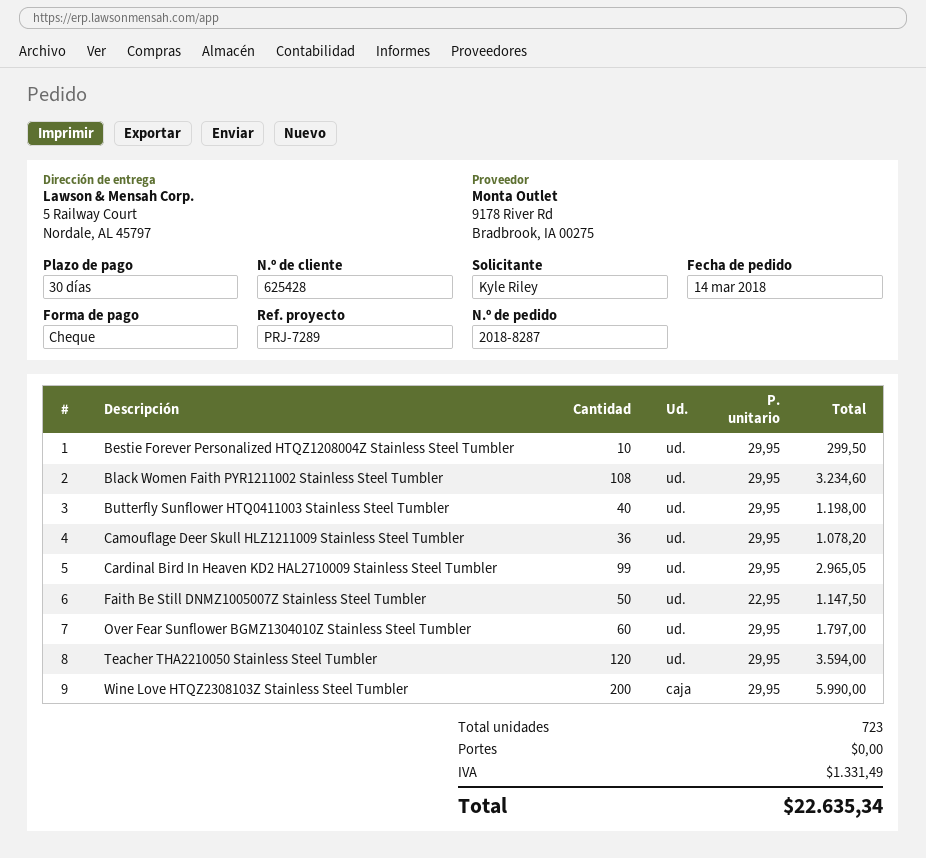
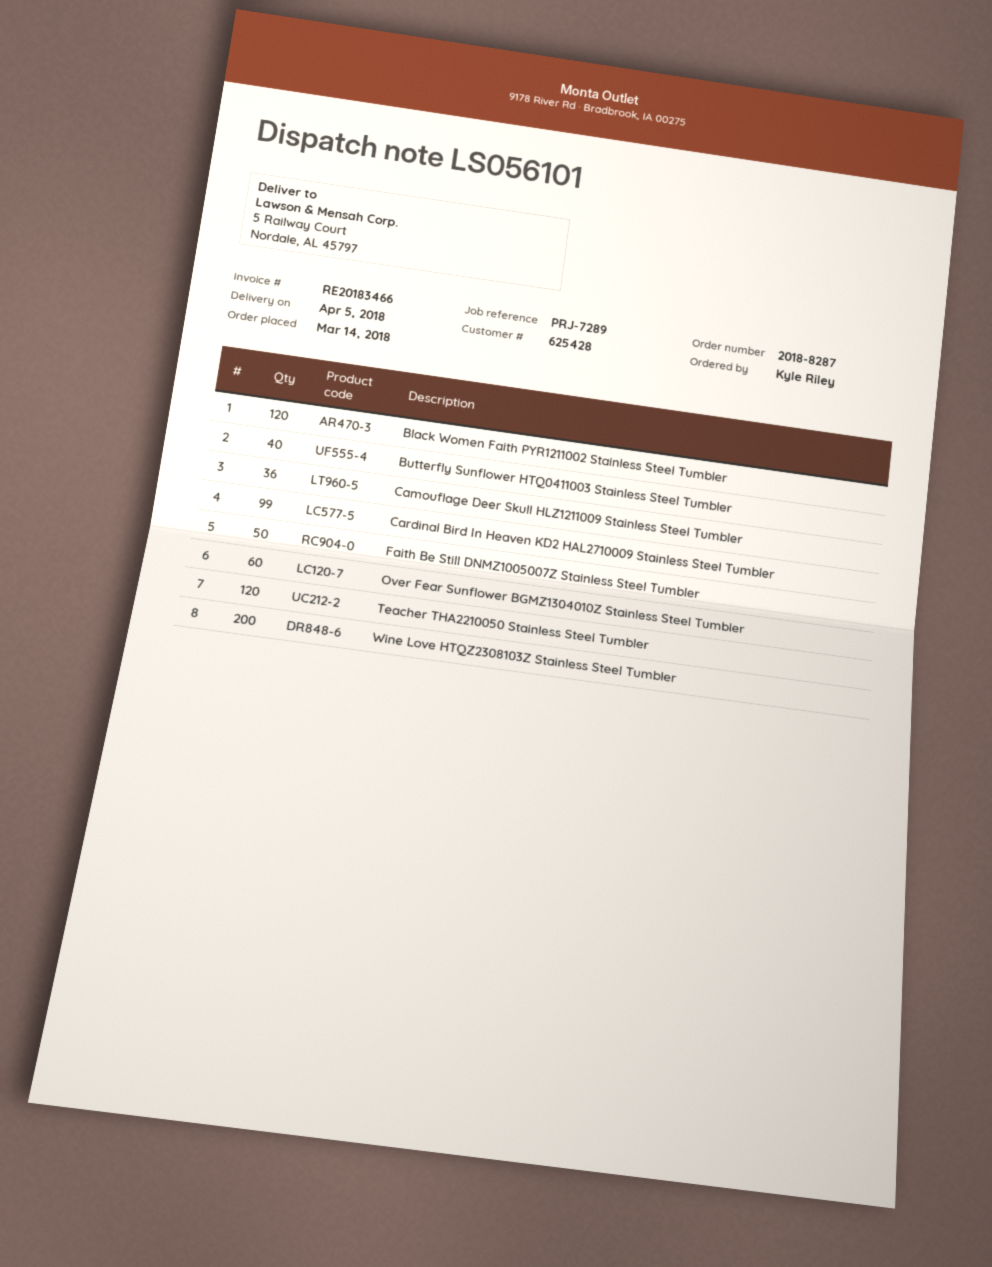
Bestie Forever Personalized HTQZ1208004Z Stainless Steel Tumbler: 10 -> none
Black Women Faith PYR1211002 Stainless Steel Tumbler: 108 -> 120

